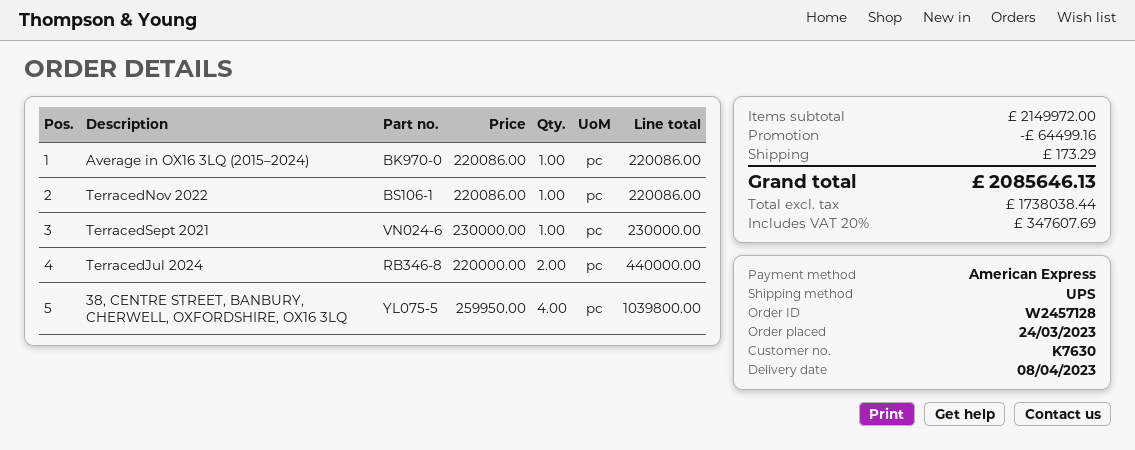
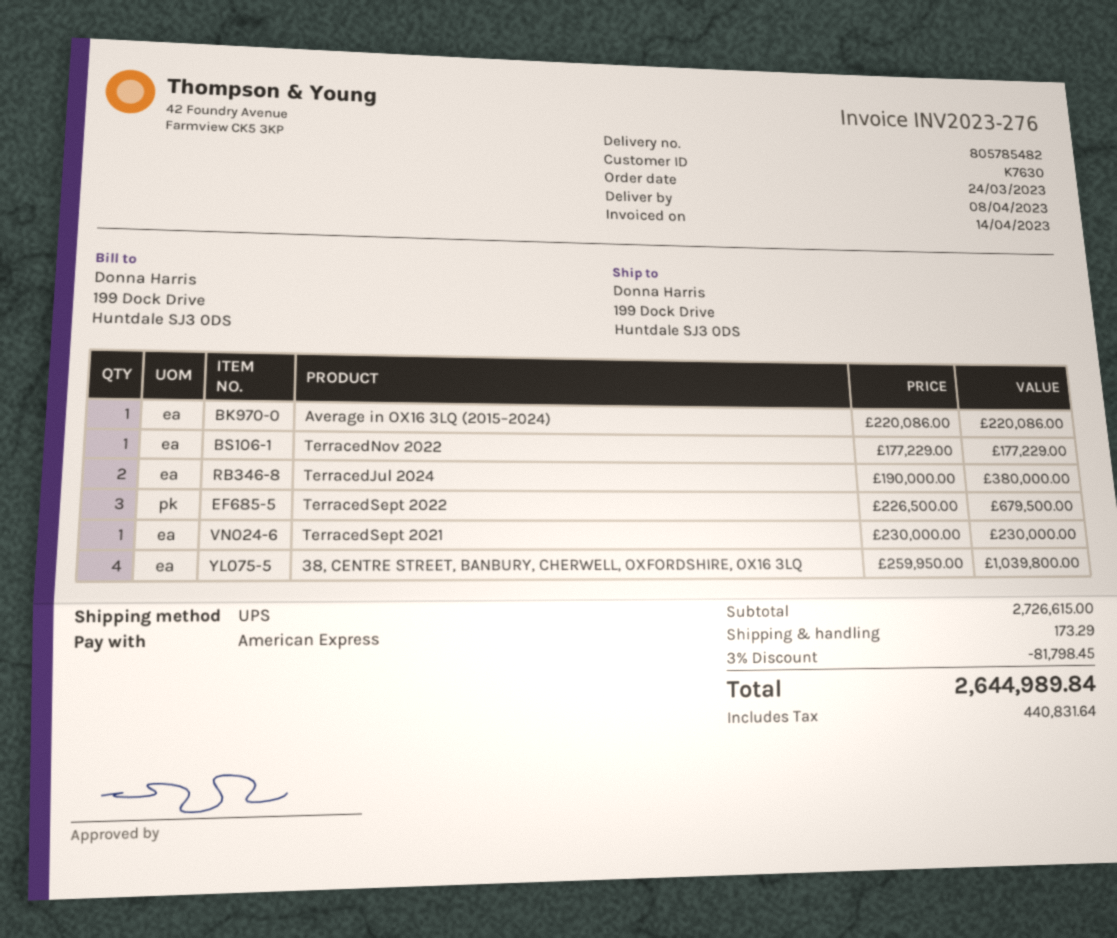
TerracedNov 2022: 1 x 220086.00 = 220086.00 -> 1 x 177229.00 = 177229.00
TerracedJul 2024: 2 x 220000.00 = 440000.00 -> 2 x 190000.00 = 380000.00
TerracedSept 2022: none -> 3 x 226500.00 = 679500.00
subtotal: 2149972.00 -> 2726615.00
discount: 64499.16 -> 81798.45
tax: 347607.69 -> 440831.64
total: 2085646.13 -> 2644989.84

